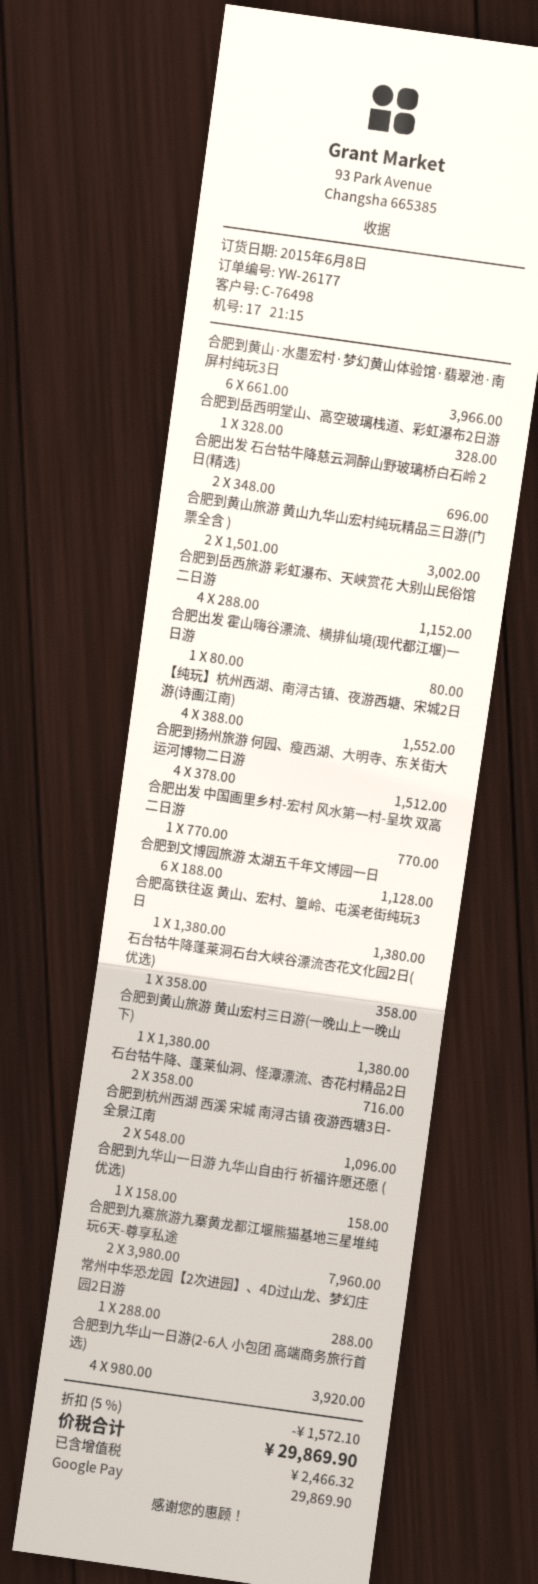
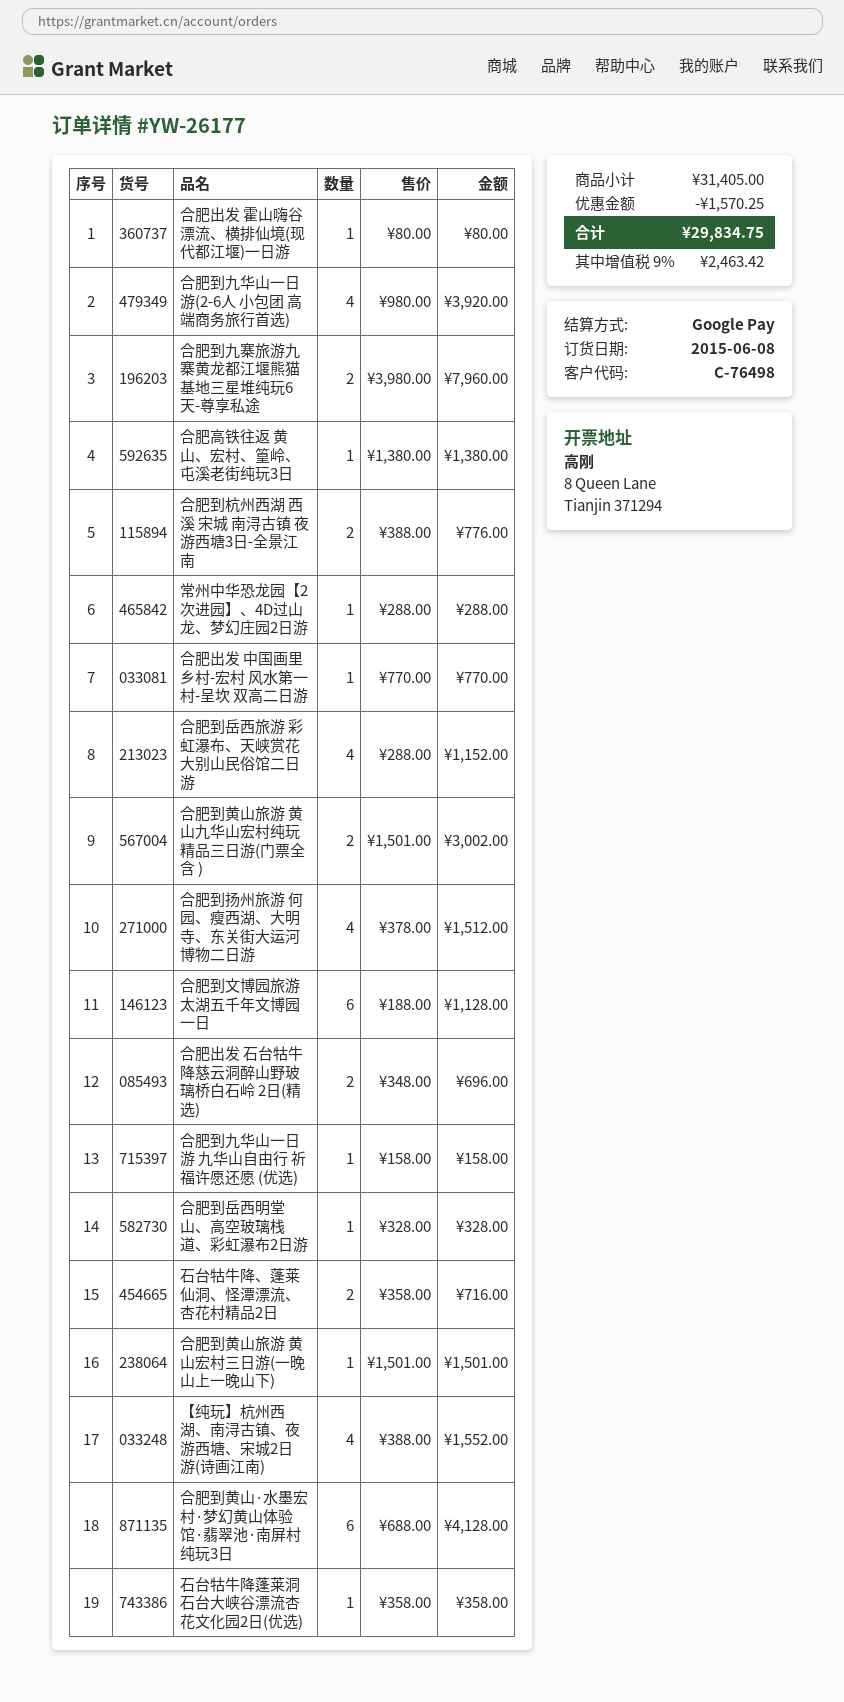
合肥到黄山·水墨宏村·梦幻黄山体验馆·翡翠池·南屏村纯玩3日: 6 x 661.00 = 3966.00 -> 6 x 688.00 = 4128.00
合肥到黄山旅游 黄山宏村三日游(一晚山上一晚山下): 1 x 1380.00 = 1380.00 -> 1 x 1501.00 = 1501.00
合肥到杭州西湖 西溪 宋城 南浔古镇 夜游西塘3日-全景江南: 2 x 548.00 = 1096.00 -> 2 x 388.00 = 776.00
discount: 1572.10 -> 1570.25
tax: 2466.32 -> 2463.42
total: 29869.90 -> 29834.75

